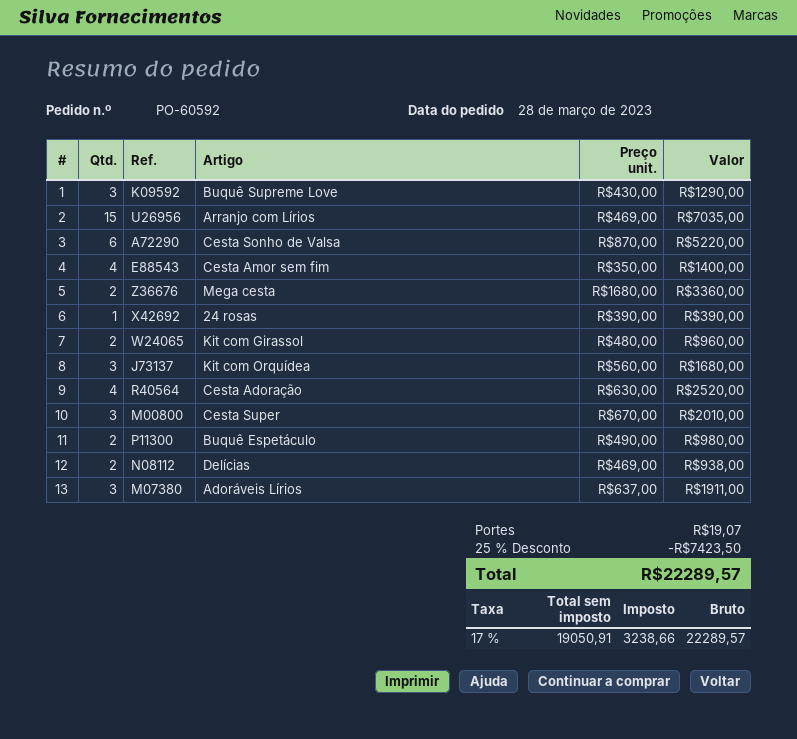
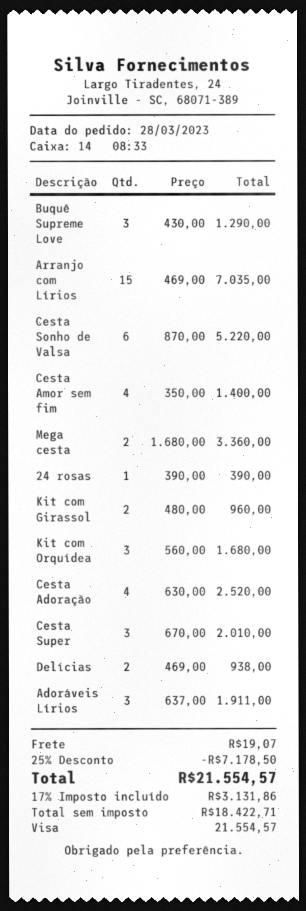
Buquê Espetáculo: 2 x 490.00 = 980.00 -> none
discount: 25% = 7423.50 -> 25% = 7178.50
net: 19050.91 -> 18422.71
tax: 17% = 3238.66 -> 17% = 3131.86
total: 22289.57 -> 21554.57

